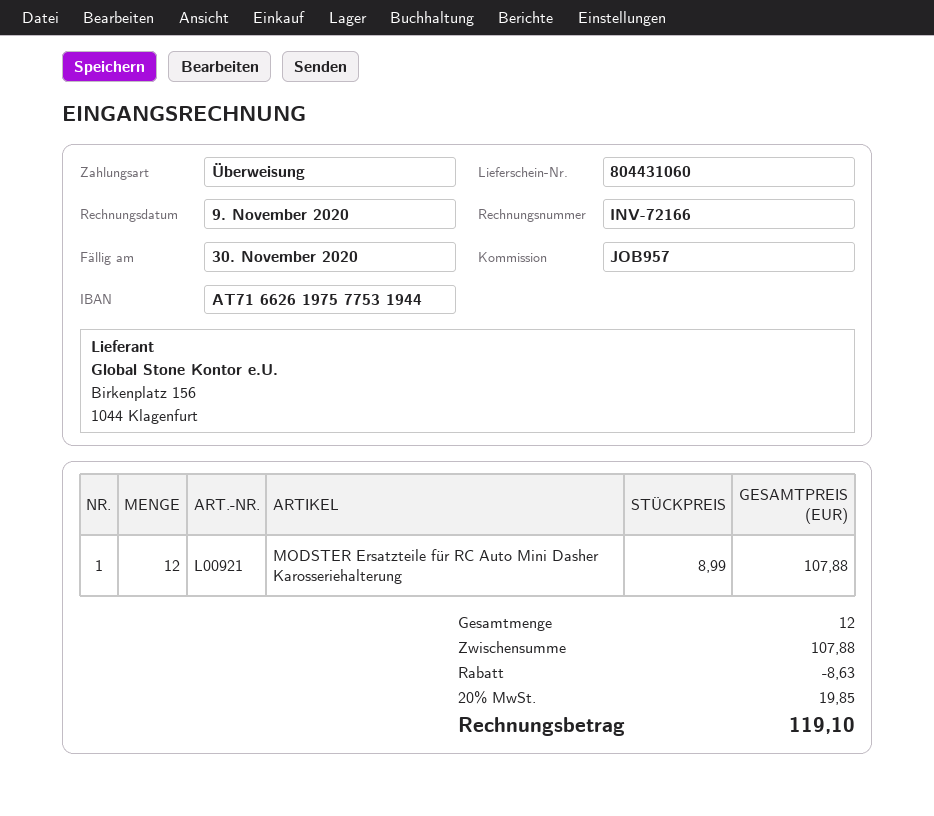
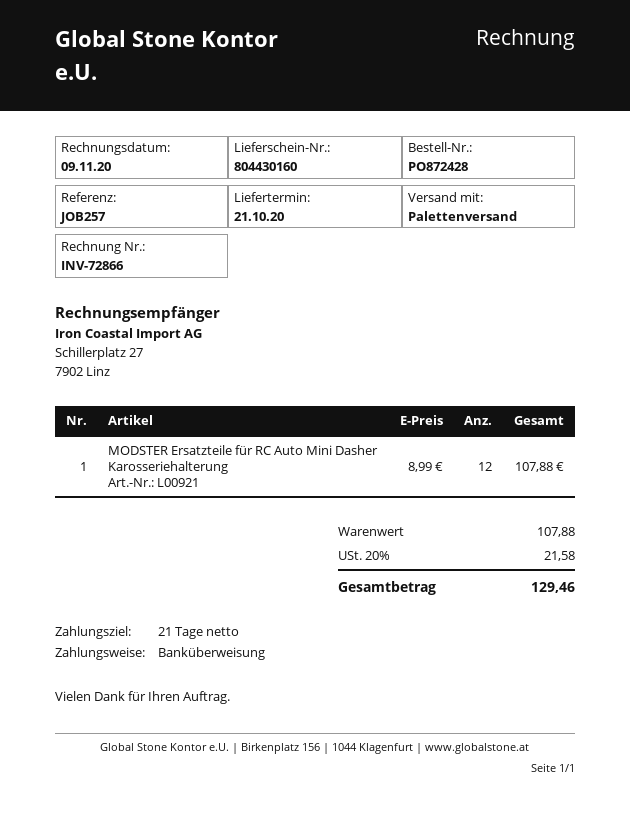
delivery note number: 804431060 -> 804430160
invoice number: INV-72166 -> INV-72866
reference: JOB957 -> JOB257
discount: 8.63 -> none
tax: 20% = 19.85 -> 20% = 21.58
total: 119.10 -> 129.46

